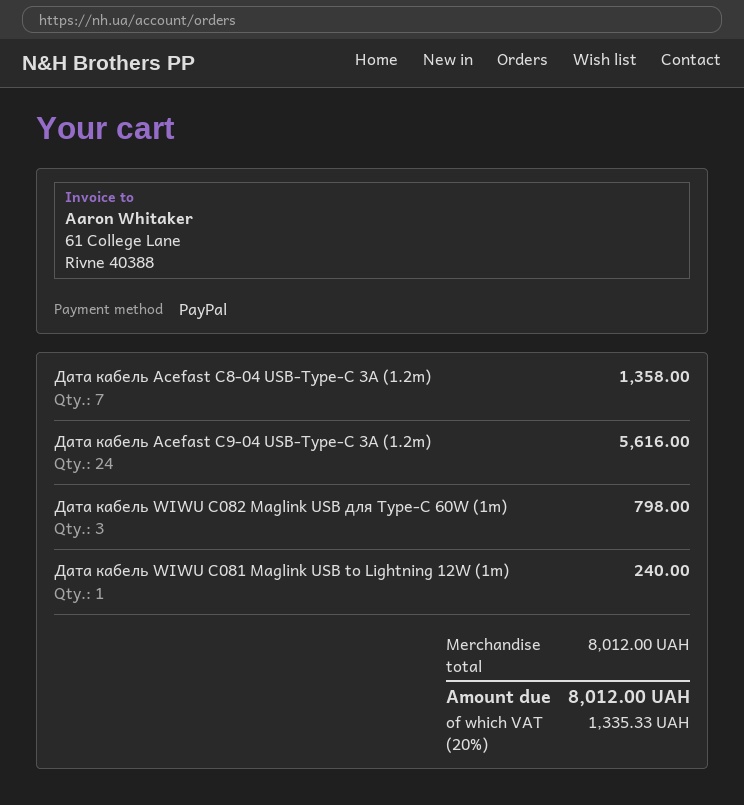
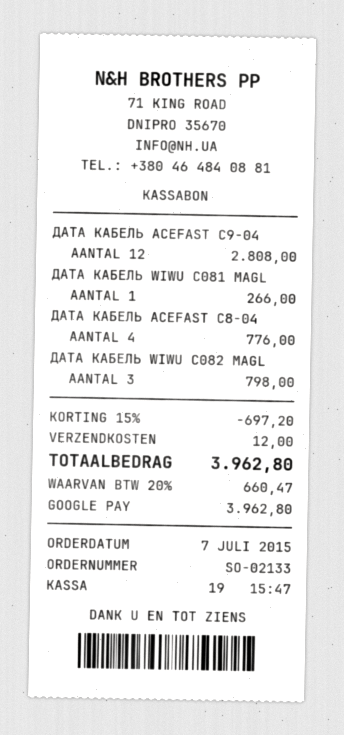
payment method: PayPal -> Google Pay
Дата кабель Acefast C8-04 USB-Type-C 3A (1.2m): 7 for 1358.00 -> 4 for 776.00
Дата кабель Acefast C9-04 USB-Type-C 3A (1.2m): 24 for 5616.00 -> 12 for 2808.00
Дата кабель WIWU C081 Maglink USB to Lightning 12W (1m): 1 for 240.00 -> 1 for 266.00
discount: none -> 15% = 697.20
shipping: none -> 12.00
tax: 20% = 1335.33 -> 20% = 660.47
total: 8012.00 -> 3962.80

